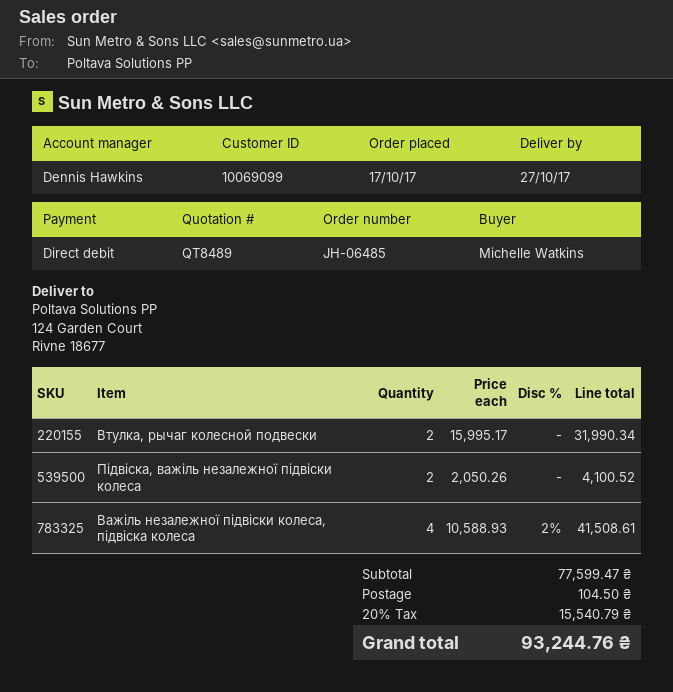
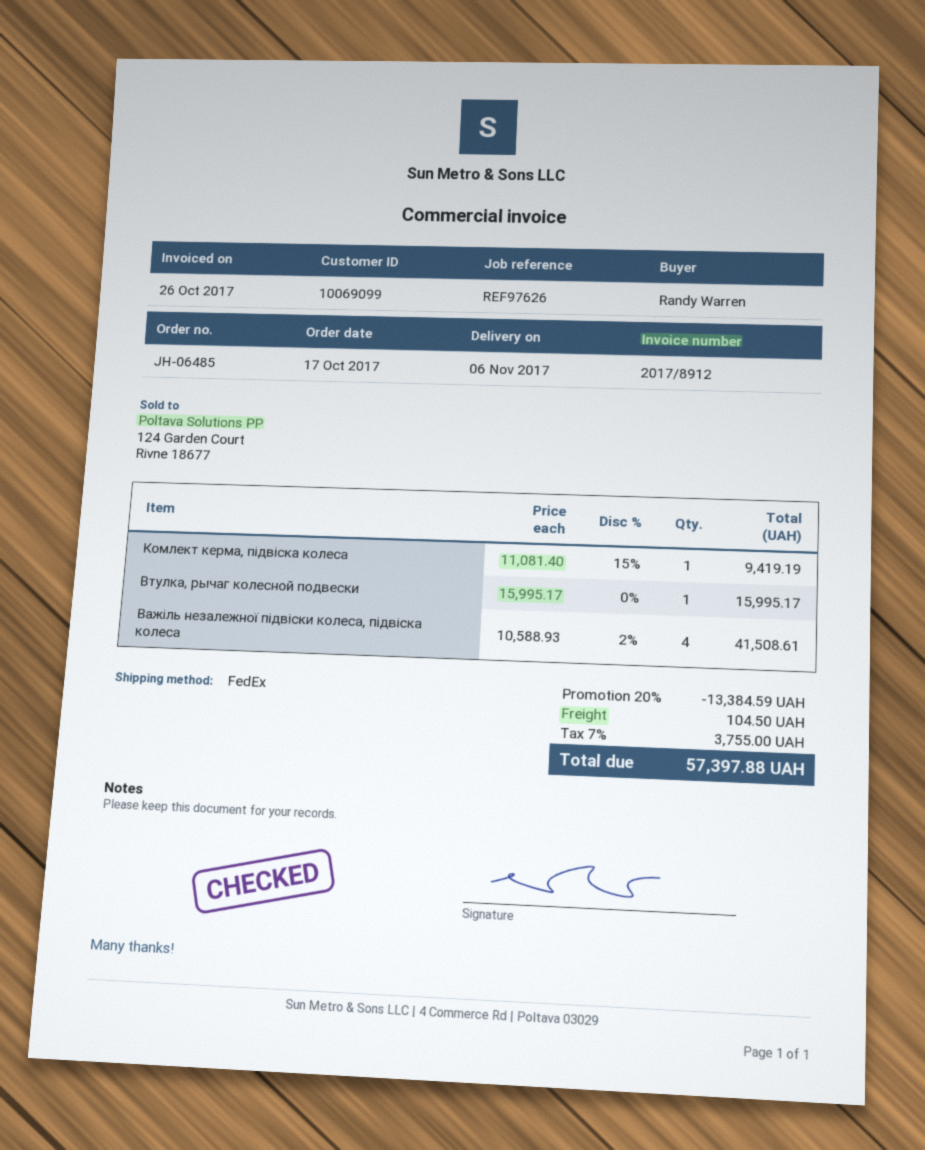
delivery date: 2017-10-27 -> 2017-11-06
ordered by: Michelle Watkins -> Randy Warren
Втулка, рычаг колесной подвески: 2 x 15995.17 = 31990.34 -> 1 x 15995.17 = 15995.17
Підвіска, важіль незалежної підвіски колеса: 2 x 2050.26 = 4100.52 -> none
Комлект керма, підвіска колеса: none -> 1 x 11081.40 - 15% = 9419.19
discount: none -> 20% = 13384.59
tax: 20% = 15540.79 -> 7% = 3755.00
total: 93244.76 -> 57397.88

